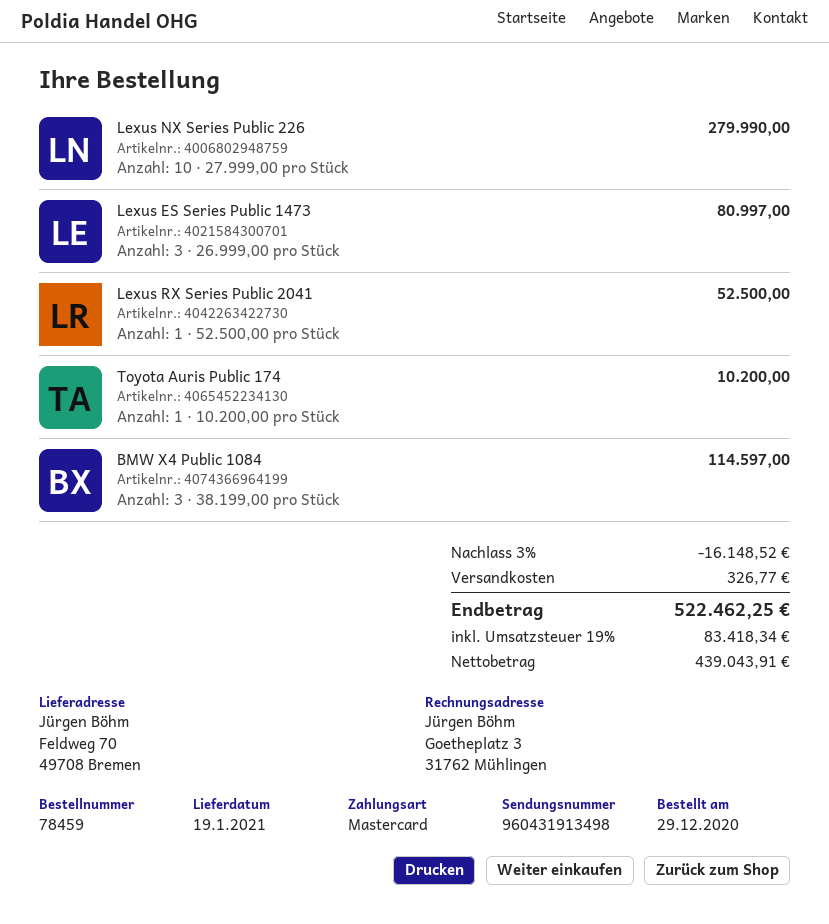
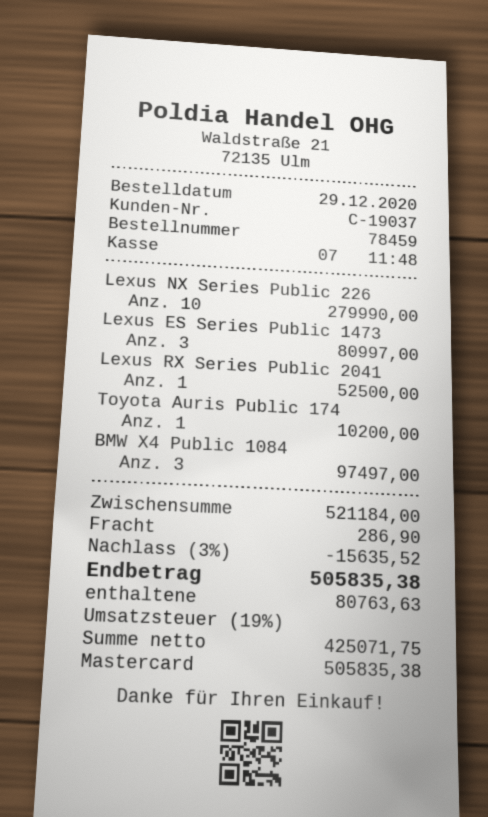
BMW X4 Public 1084: 3 for 114597.00 -> 3 for 97497.00
discount: 3% = 16148.52 -> 3% = 15635.52
shipping: 326.77 -> 286.90
net: 439043.91 -> 425071.75
tax: 19% = 83418.34 -> 19% = 80763.63
total: 522462.25 -> 505835.38

